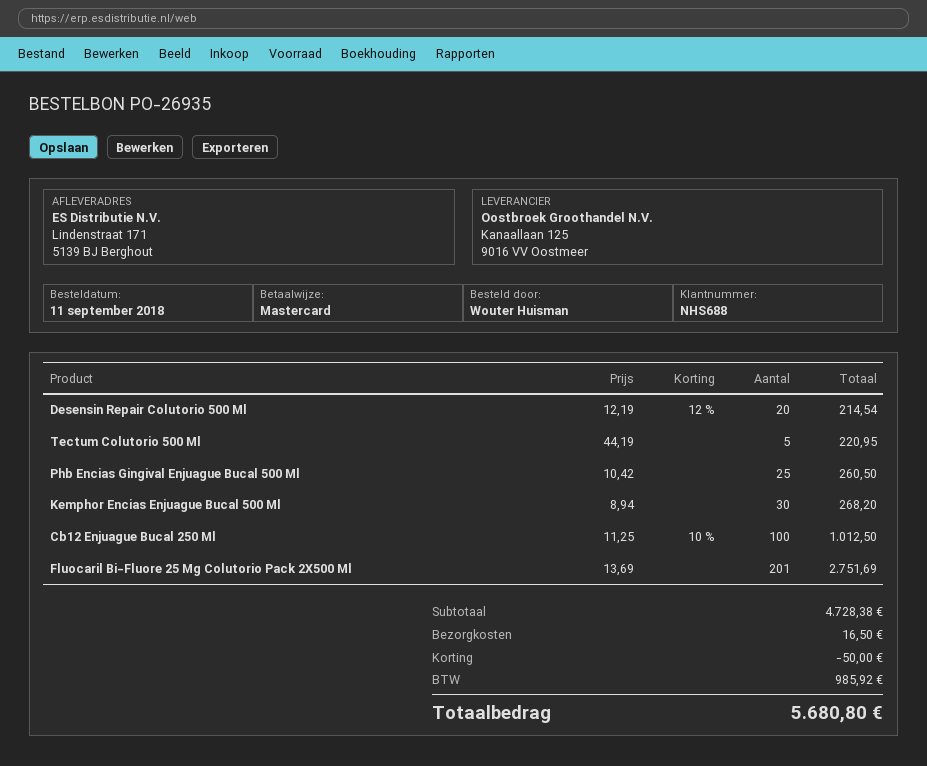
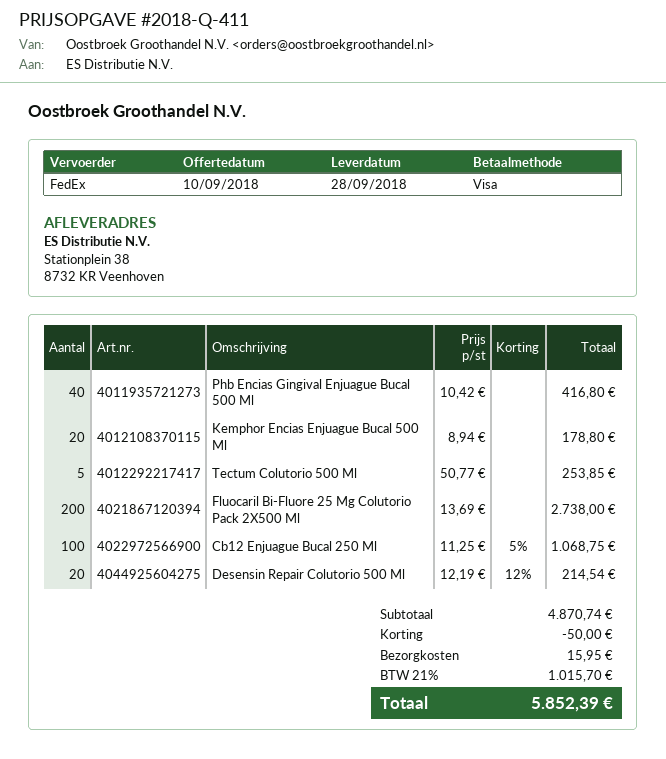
payment method: Mastercard -> Visa
ship to: Lindenstraat 171, 5139 BJ Berghout -> Stationplein 38, 8732 KR Veenhoven
Tectum Colutorio 500 Ml: 5 x 44.19 = 220.95 -> 5 x 50.77 = 253.85
Phb Encias Gingival Enjuague Bucal 500 Ml: 25 x 10.42 = 260.50 -> 40 x 10.42 = 416.80
Kemphor Encias Enjuague Bucal 500 Ml: 30 x 8.94 = 268.20 -> 20 x 8.94 = 178.80
Cb12 Enjuague Bucal 250 Ml: 100 x 11.25 - 10% = 1012.50 -> 100 x 11.25 - 5% = 1068.75
Fluocaril Bi-Fluore 25 Mg Colutorio Pack 2X500 Ml: 201 x 13.69 = 2751.69 -> 200 x 13.69 = 2738.00
subtotal: 4728.38 -> 4870.74
shipping: 16.50 -> 15.95
tax: 985.92 -> 1015.70
total: 5680.80 -> 5852.39

